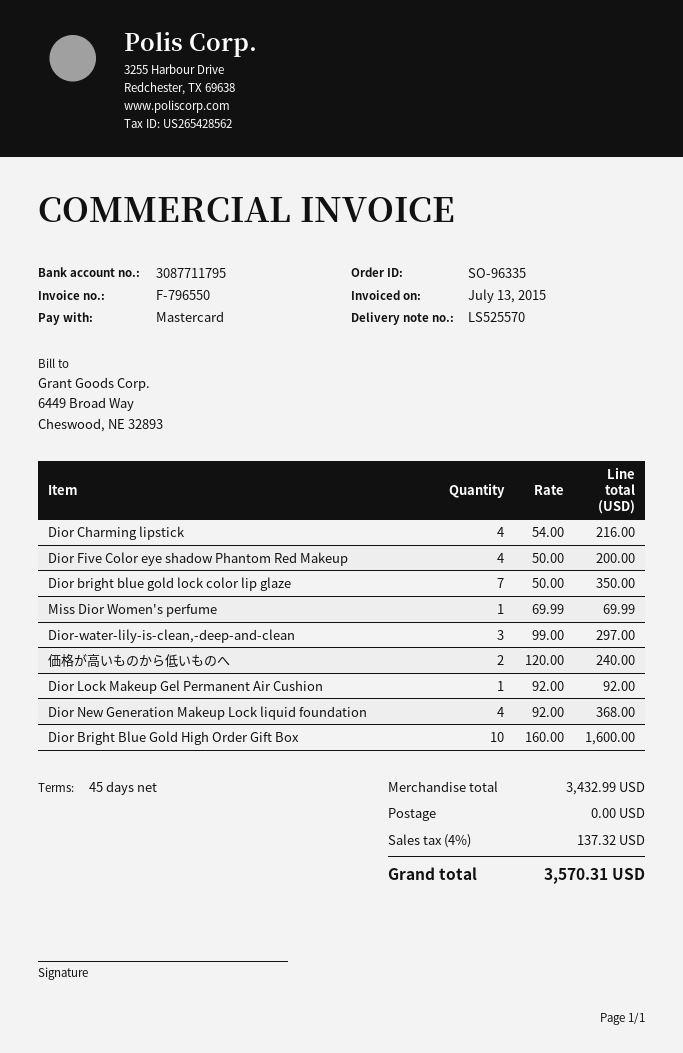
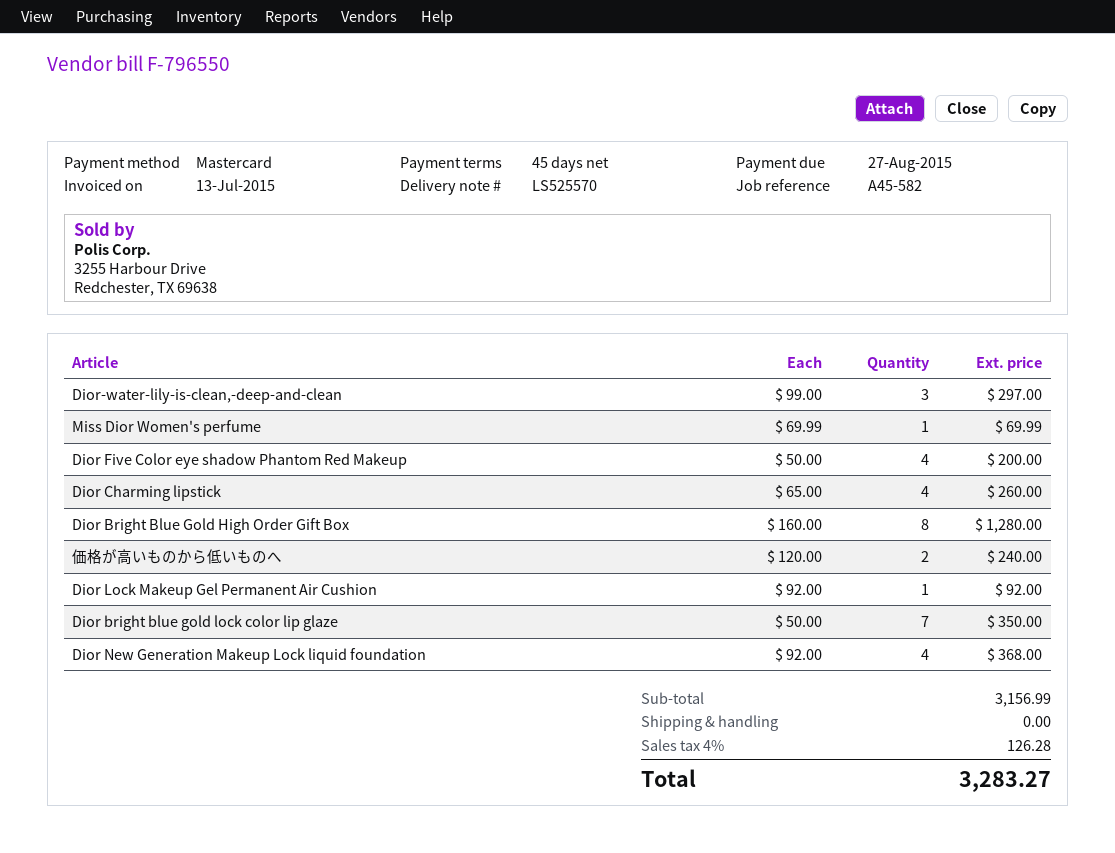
Dior Charming lipstick: 4 x 54.00 = 216.00 -> 4 x 65.00 = 260.00
Dior Bright Blue Gold High Order Gift Box: 10 x 160.00 = 1600.00 -> 8 x 160.00 = 1280.00
subtotal: 3432.99 -> 3156.99
tax: 4% = 137.32 -> 4% = 126.28
total: 3570.31 -> 3283.27

